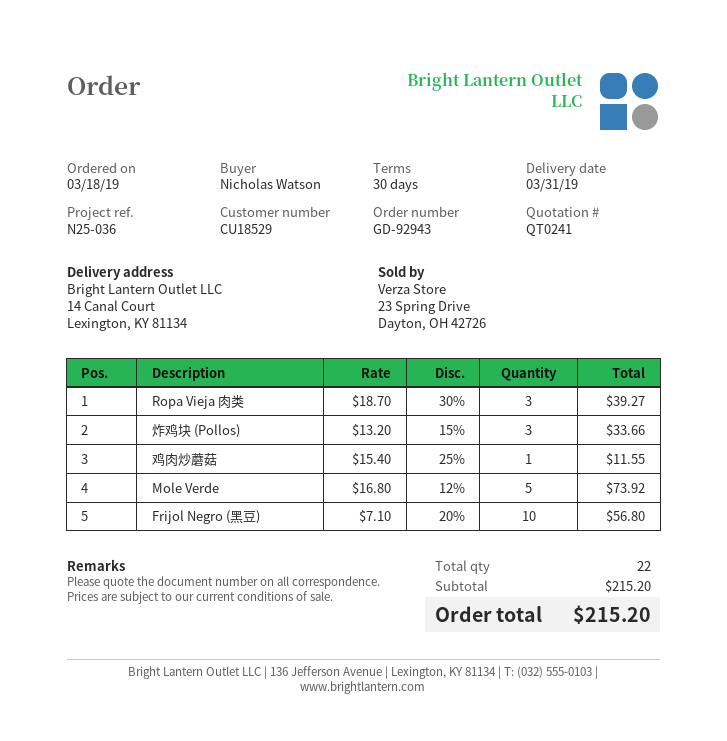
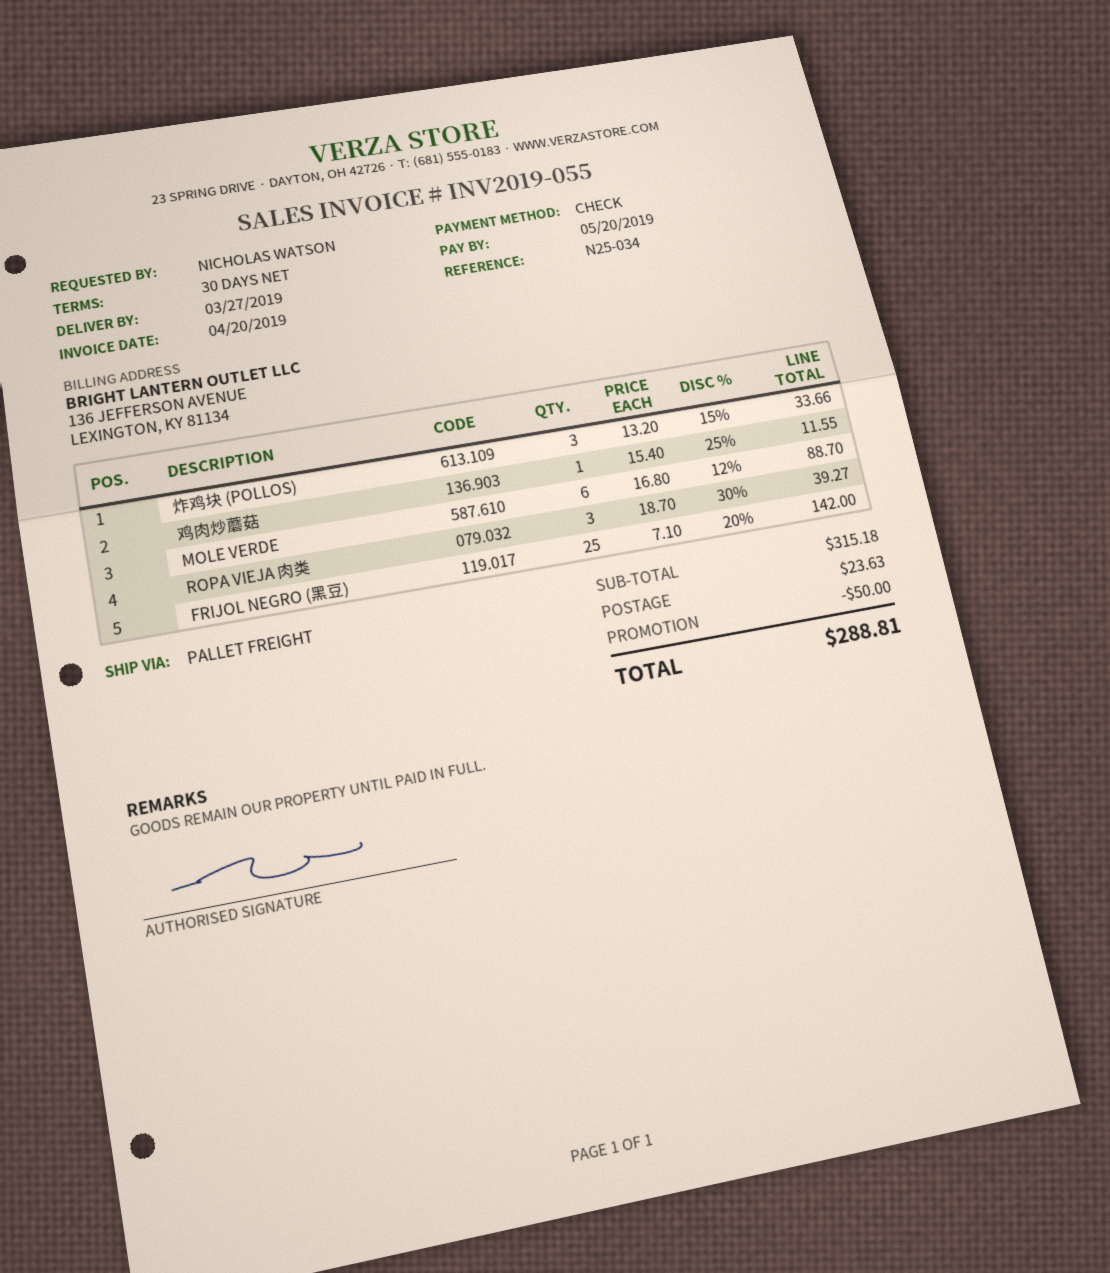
delivery date: 2019-03-31 -> 2019-03-27
reference: N25-036 -> N25-034
Mole Verde: 5 x 16.80 - 12% = 73.92 -> 6 x 16.80 - 12% = 88.70
Frijol Negro (黑豆): 10 x 7.10 - 20% = 56.80 -> 25 x 7.10 - 20% = 142.00
subtotal: 215.20 -> 315.18
discount: none -> 50.00
shipping: none -> 23.63
total: 215.20 -> 288.81

